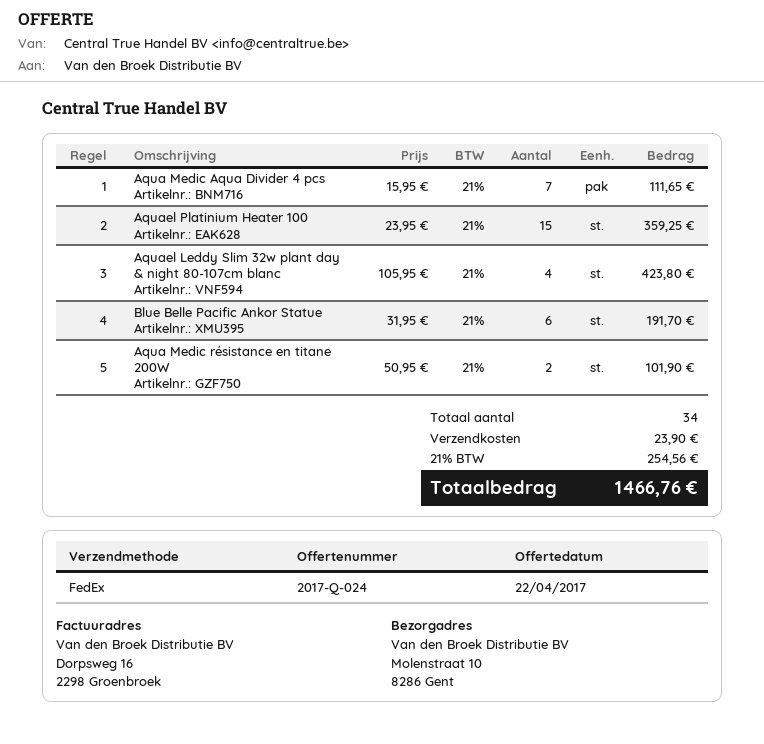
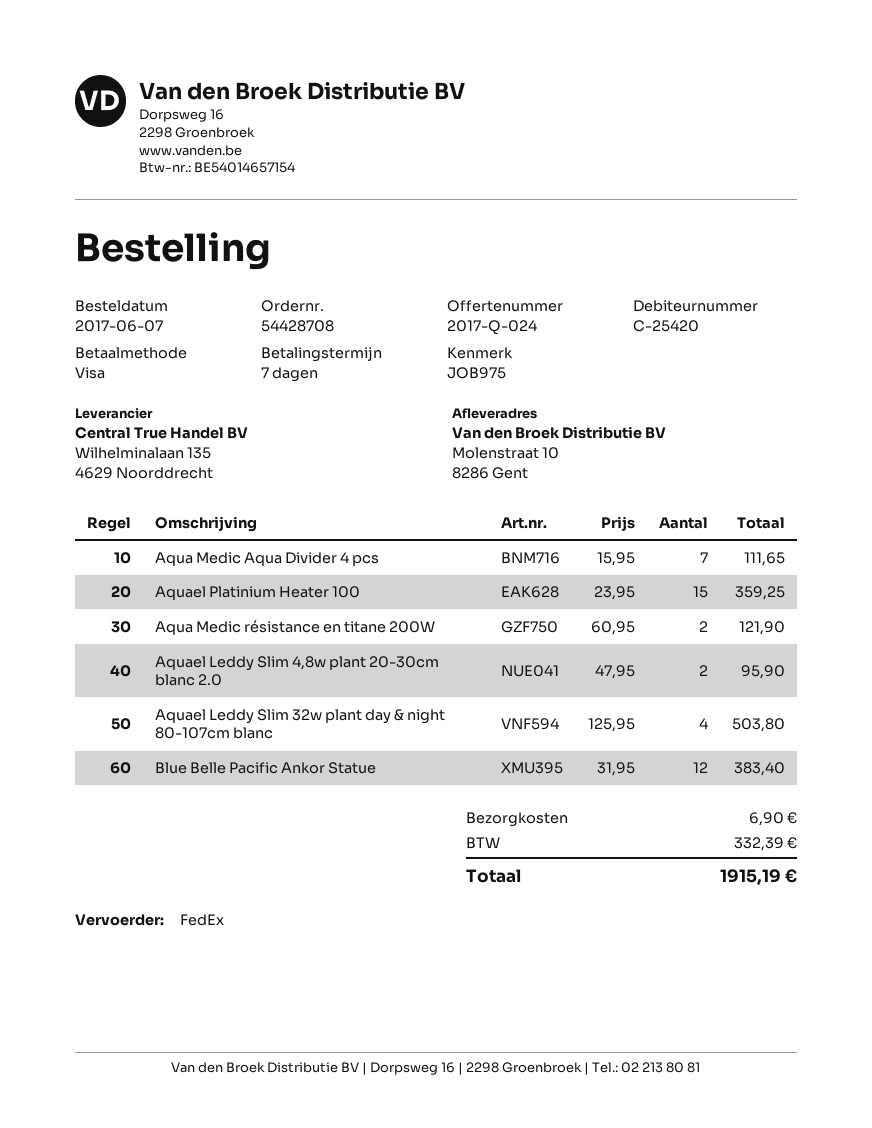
Aquael Leddy Slim 32w plant day & night 80-107cm blanc: 4 x 105.95 = 423.80 -> 4 x 125.95 = 503.80
Blue Belle Pacific Ankor Statue: 6 x 31.95 = 191.70 -> 12 x 31.95 = 383.40
Aqua Medic résistance en titane 200W: 2 x 50.95 = 101.90 -> 2 x 60.95 = 121.90
Aquael Leddy Slim 4,8w plant 20-30cm blanc 2.0: none -> 2 x 47.95 = 95.90
shipping: 23.90 -> 6.90
tax: 254.56 -> 332.39
total: 1466.76 -> 1915.19

